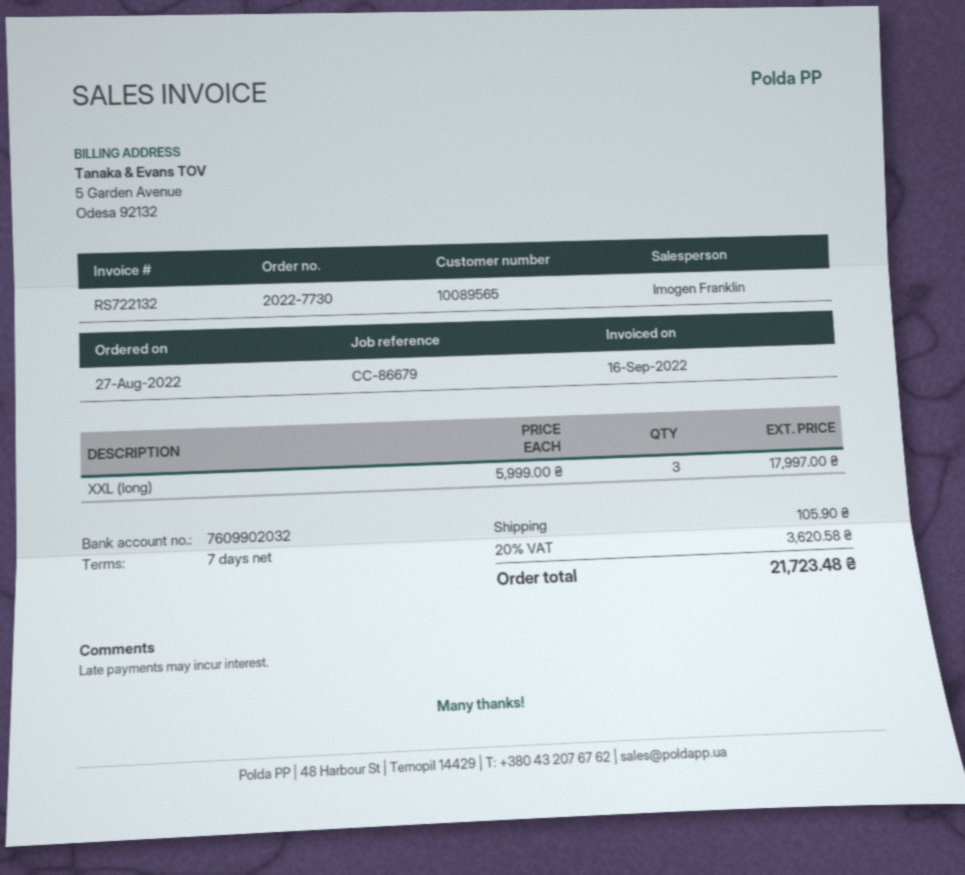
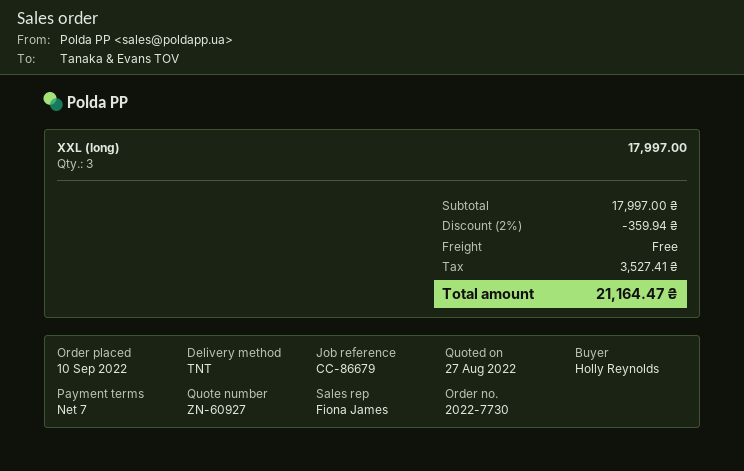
order date: 2022-08-27 -> 2022-09-10
sales rep: Imogen Franklin -> Fiona James
discount: none -> 2% = 359.94
shipping: 105.90 -> 0.00
tax: 3620.58 -> 3527.41
total: 21723.48 -> 21164.47

